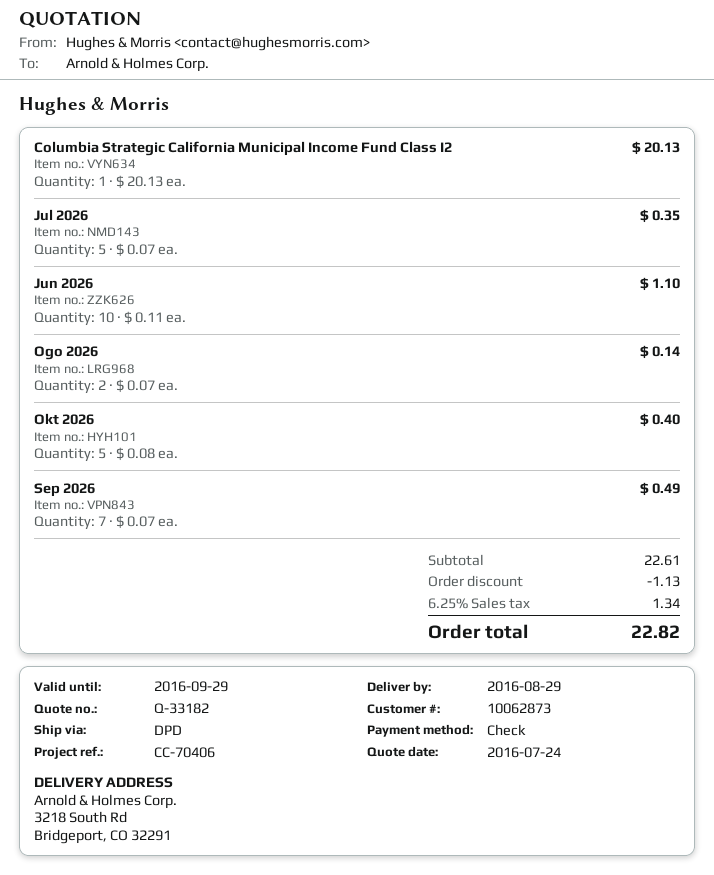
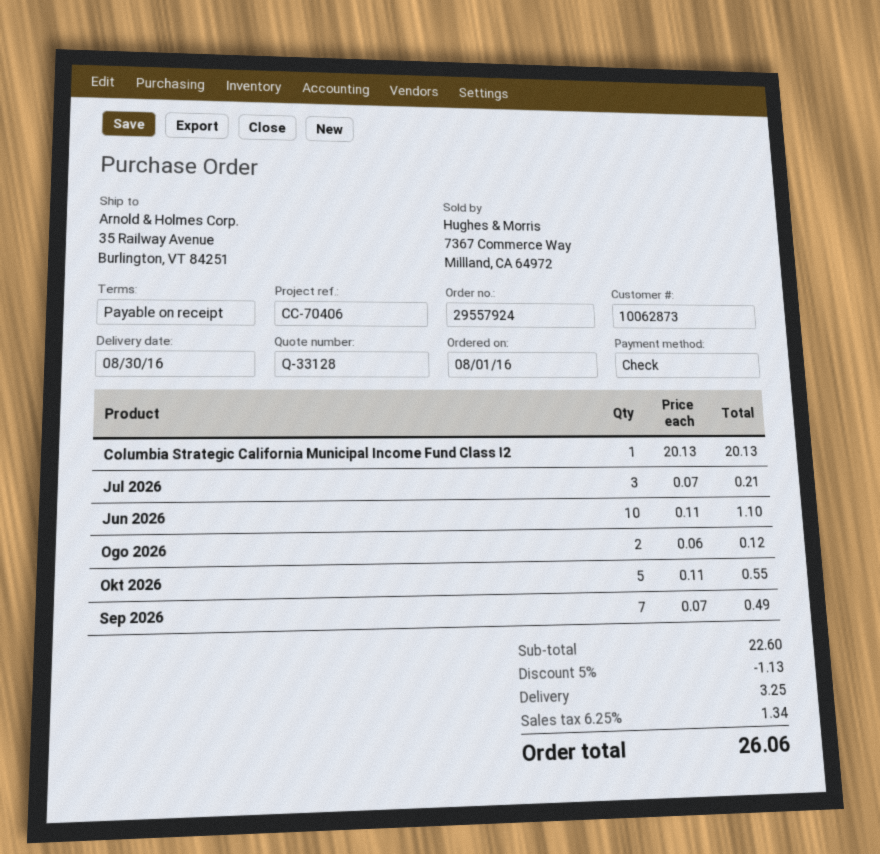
quote number: Q-33182 -> Q-33128
delivery date: 2016-08-29 -> 2016-08-30
ship to: 3218 South Rd, Bridgeport, CO 32291 -> 35 Railway Avenue, Burlington, VT 84251
Jul 2026: 5 x 0.07 = 0.35 -> 3 x 0.07 = 0.21
Ogo 2026: 2 x 0.07 = 0.14 -> 2 x 0.06 = 0.12
Okt 2026: 5 x 0.08 = 0.40 -> 5 x 0.11 = 0.55
subtotal: 22.61 -> 22.60
shipping: none -> 3.25
total: 22.82 -> 26.06

